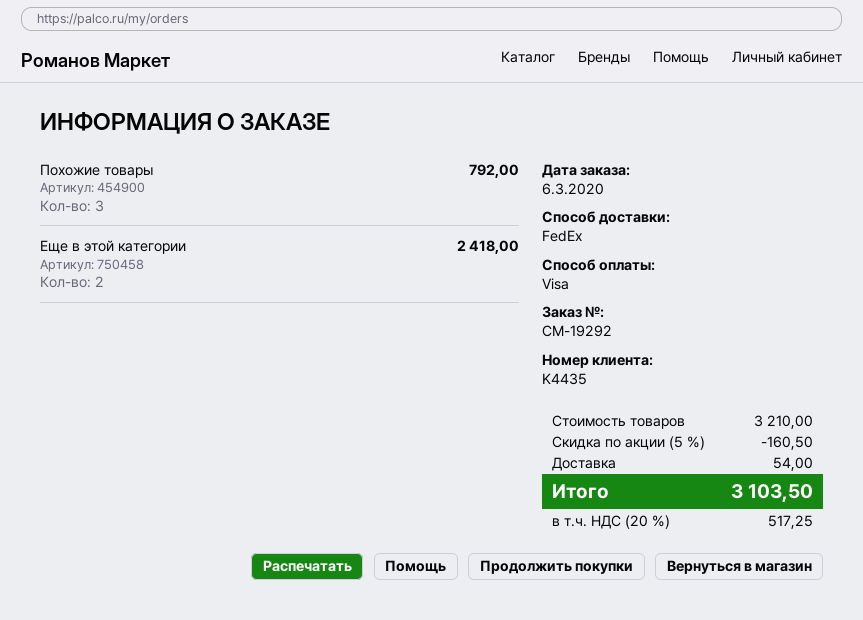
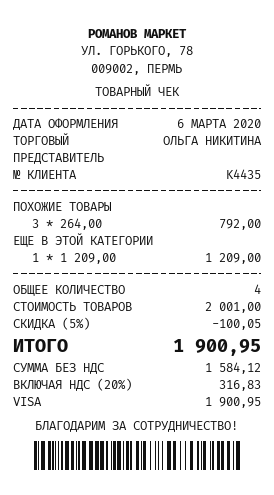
Еще в этой категории: 2 for 2418.00 -> 1 for 1209.00
subtotal: 3210.00 -> 2001.00
discount: 5% = 160.50 -> 5% = 100.05
shipping: 54.00 -> none
tax: 20% = 517.25 -> 20% = 316.83
total: 3103.50 -> 1900.95

